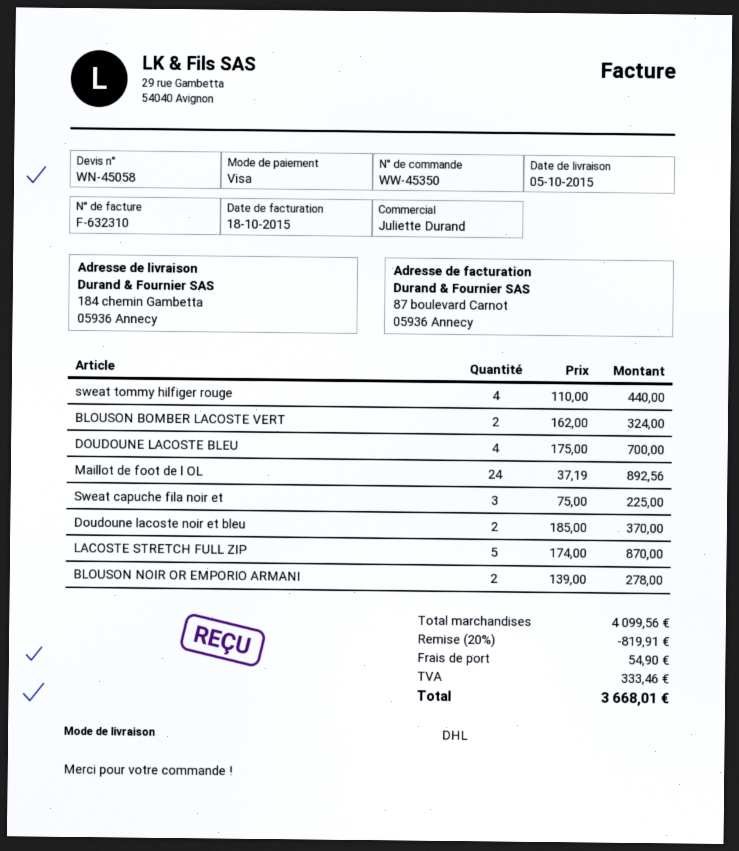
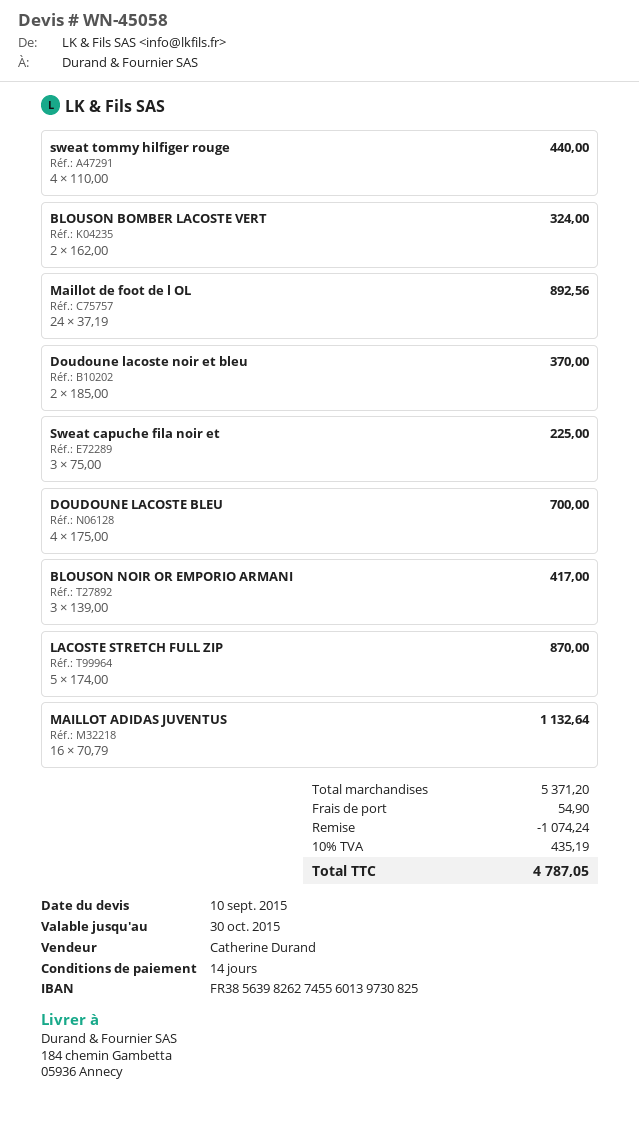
sales rep: Juliette Durand -> Catherine Durand
BLOUSON NOIR OR EMPORIO ARMANI: 2 x 139.00 = 278.00 -> 3 x 139.00 = 417.00
MAILLOT ADIDAS JUVENTUS: none -> 16 x 70.79 = 1132.64
subtotal: 4099.56 -> 5371.20
discount: 819.91 -> 1074.24
tax: 333.46 -> 435.19
total: 3668.01 -> 4787.05

